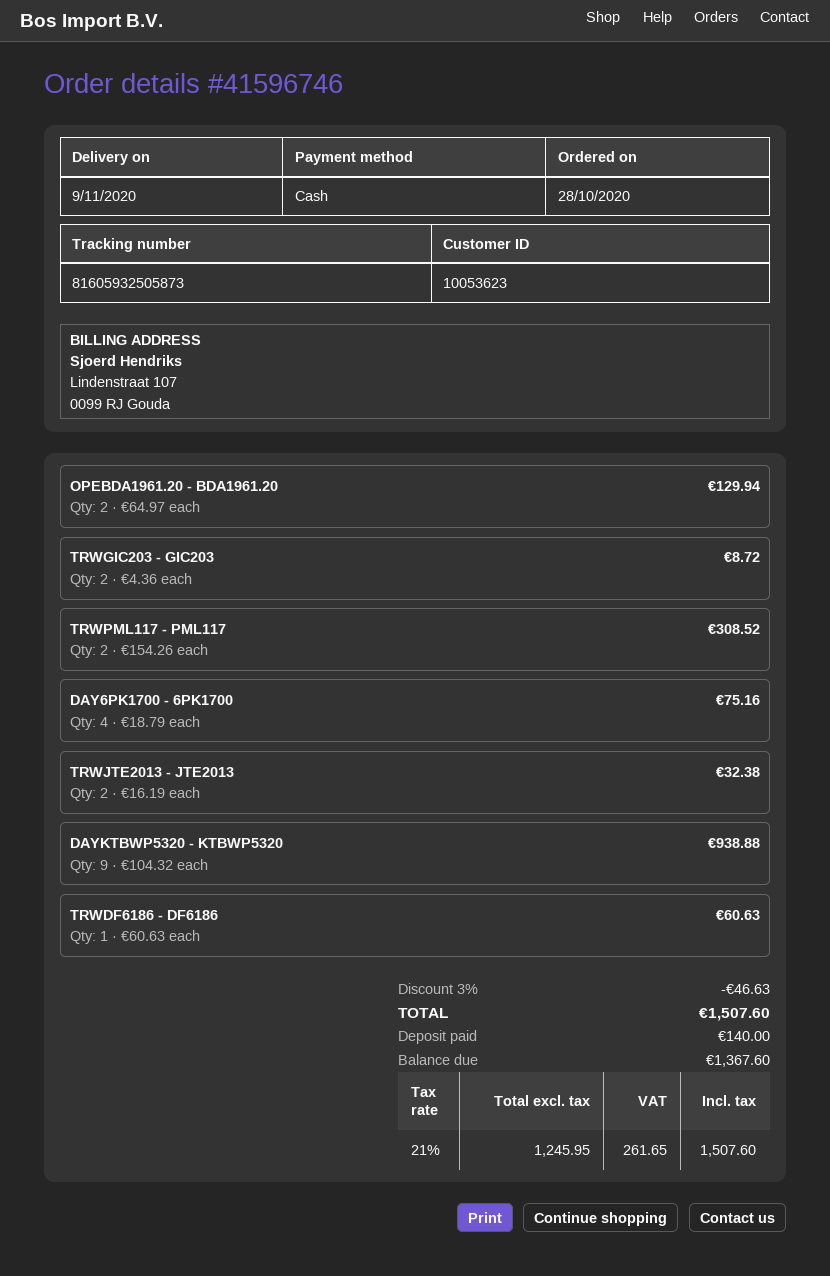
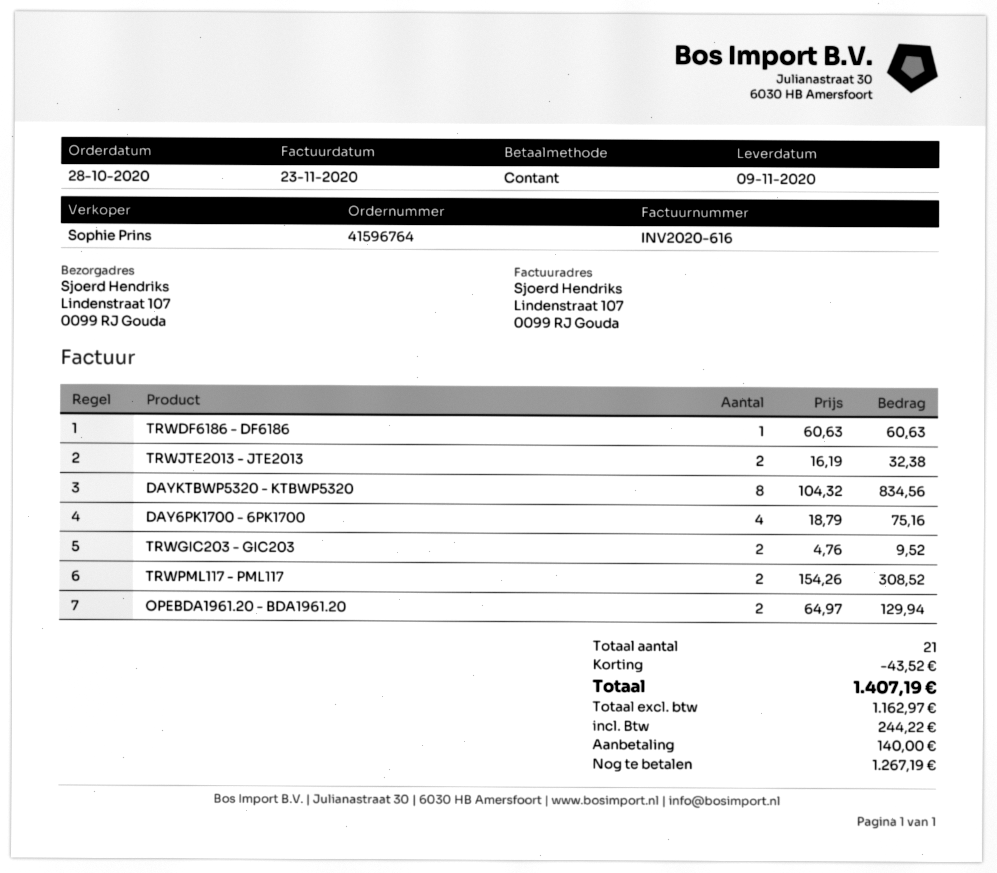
order number: 41596746 -> 41596764
TRWGIC203 - GIC203: 2 x 4.36 = 8.72 -> 2 x 4.76 = 9.52
DAYKTBWP5320 - KTBWP5320: 9 x 104.32 = 938.88 -> 8 x 104.32 = 834.56
discount: 46.63 -> 43.52
net: 1245.95 -> 1162.97
tax: 261.65 -> 244.22
total: 1507.60 -> 1407.19
balance: 1367.60 -> 1267.19

